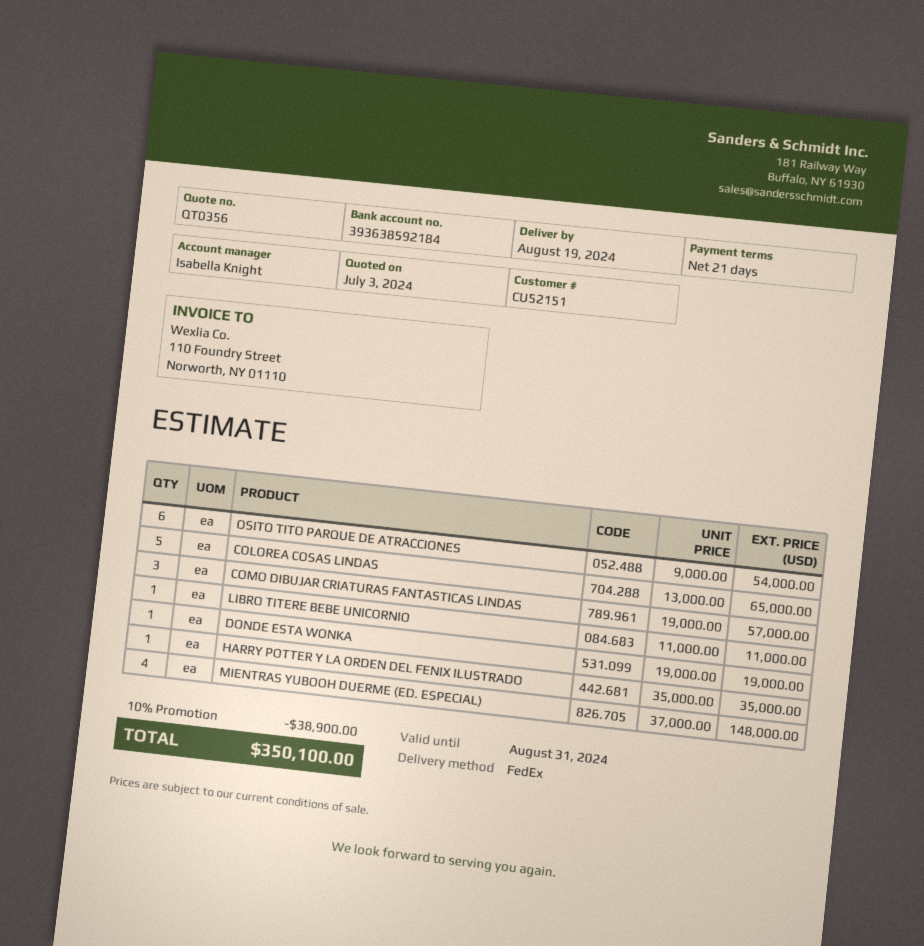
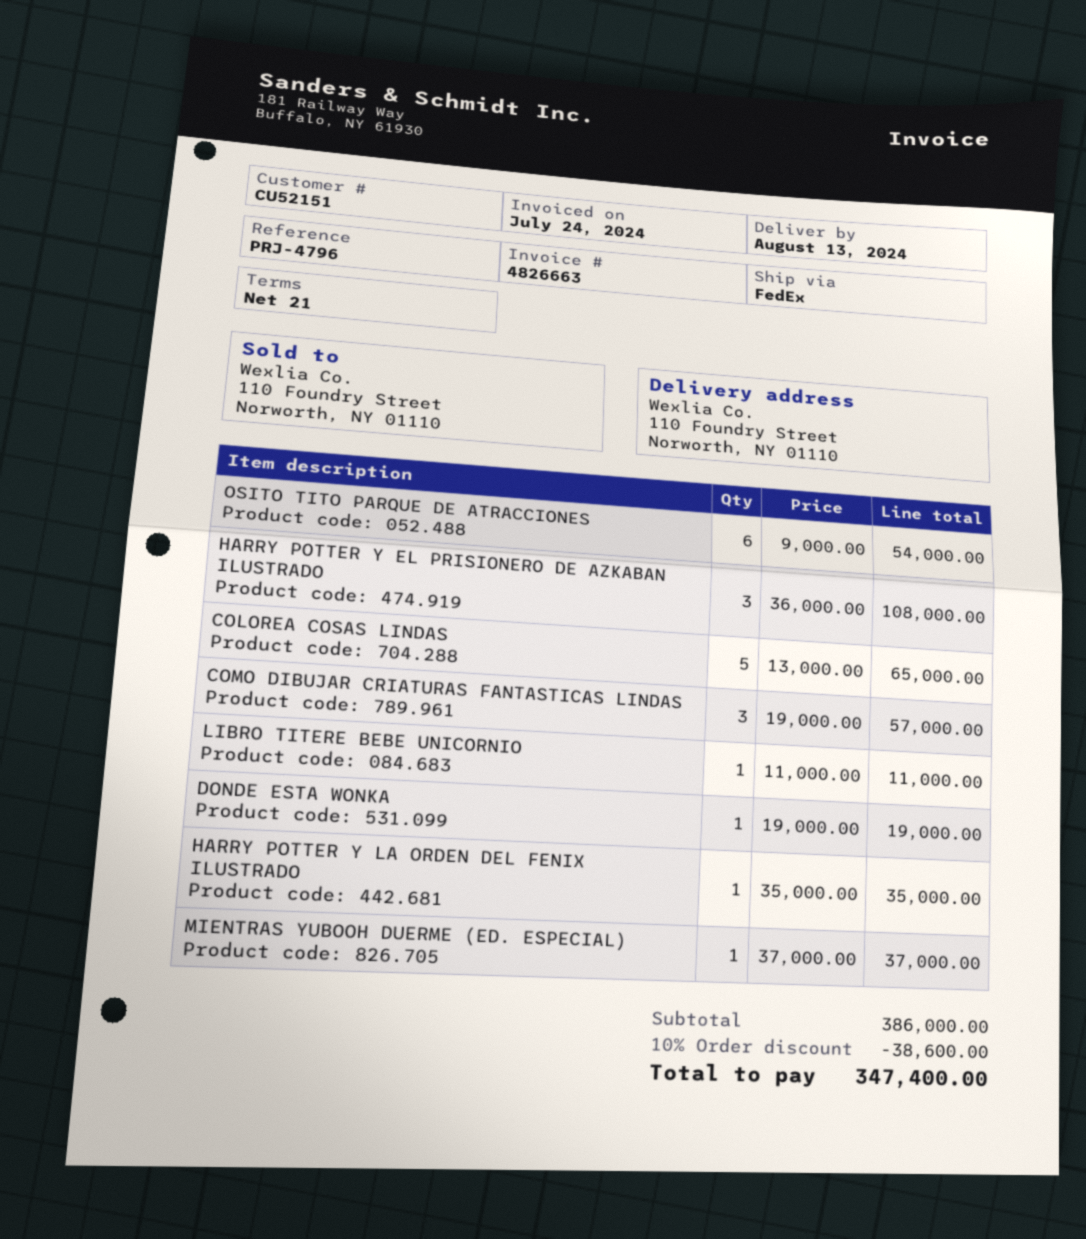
delivery date: 2024-08-19 -> 2024-08-13
MIENTRAS YUBOOH DUERME (ED. ESPECIAL): 4 x 37000.00 = 148000.00 -> 1 x 37000.00 = 37000.00
HARRY POTTER Y EL PRISIONERO DE AZKABAN ILUSTRADO: none -> 3 x 36000.00 = 108000.00
discount: 10% = 38900.00 -> 10% = 38600.00
total: 350100.00 -> 347400.00

